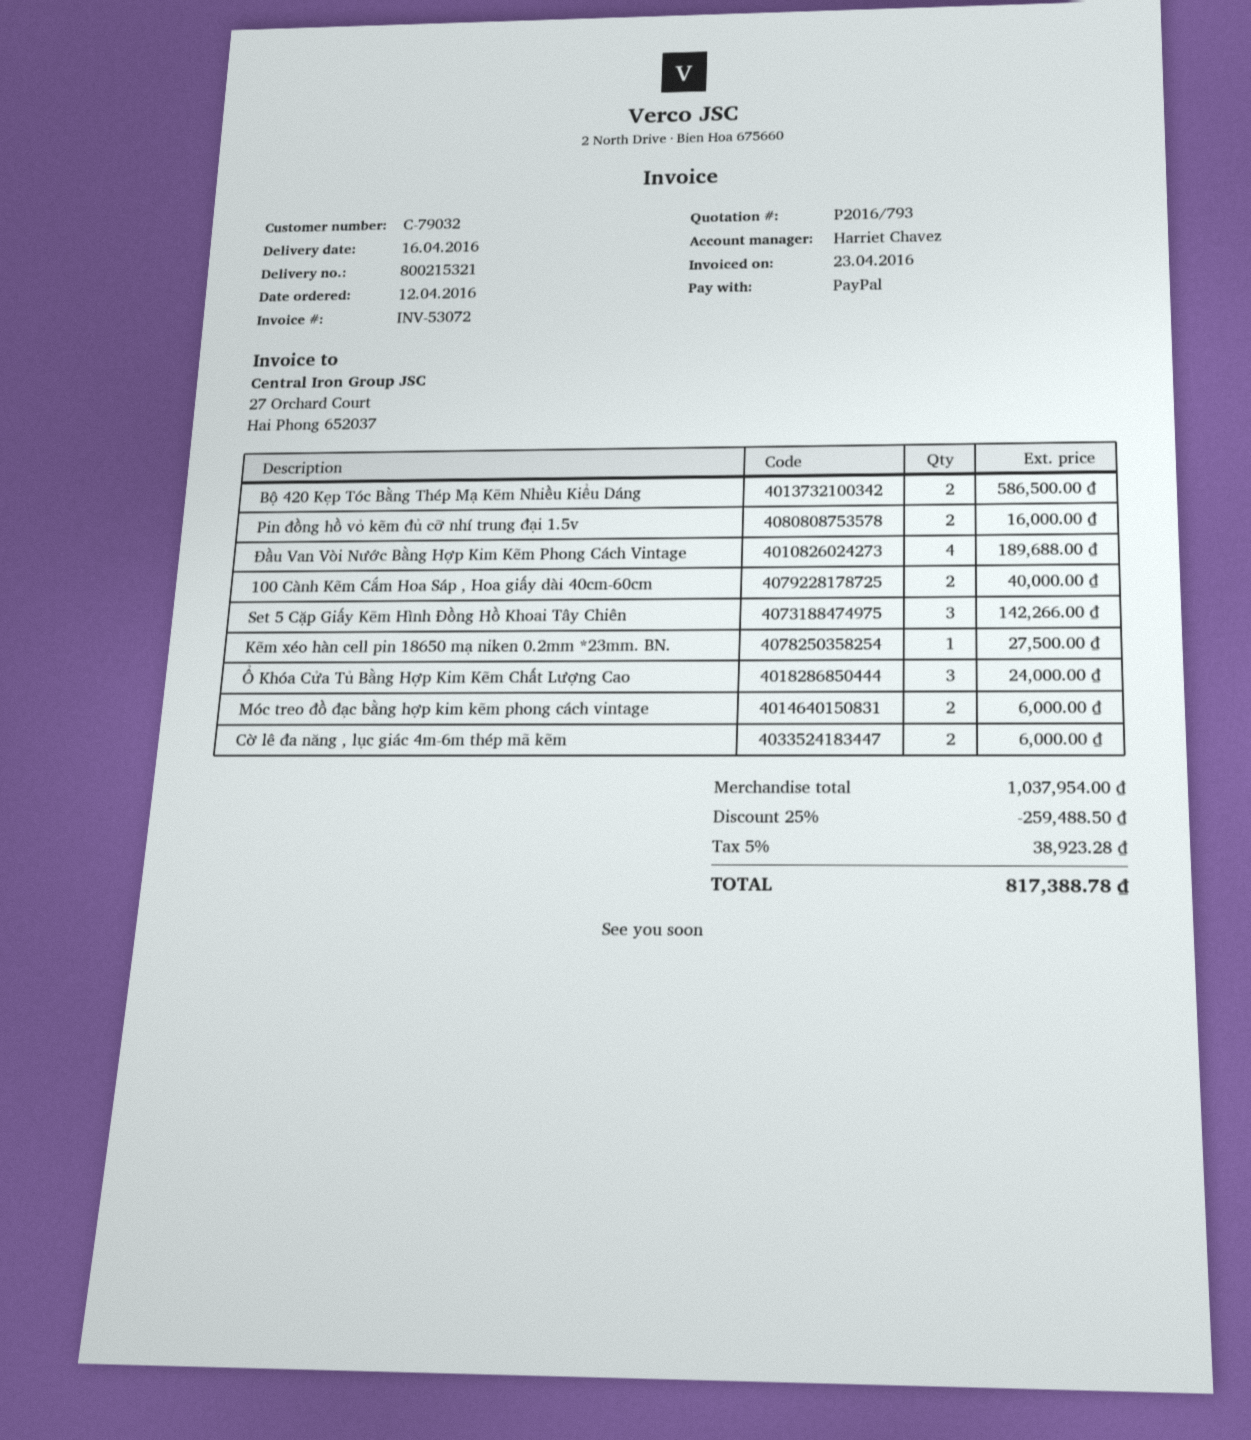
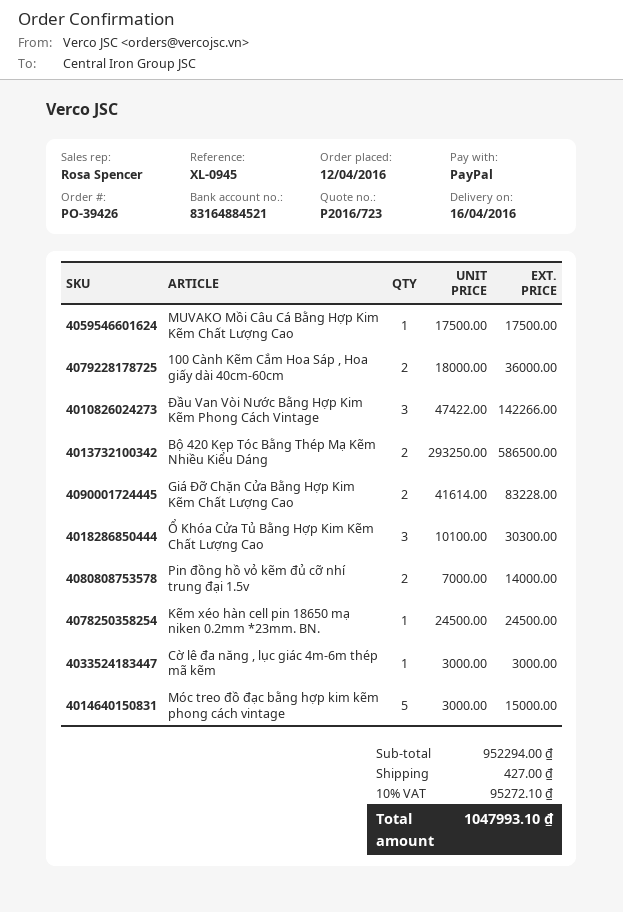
quote number: P2016/793 -> P2016/723
sales rep: Harriet Chavez -> Rosa Spencer
Pin đồng hồ vỏ kẽm đủ cỡ nhí trung đại 1.5v: 2 for 16000.00 -> 2 for 14000.00
Đầu Van Vòi Nước Bằng Hợp Kim Kẽm Phong Cách Vintage: 4 for 189688.00 -> 3 for 142266.00
100 Cành Kẽm Cắm Hoa Sáp , Hoa giấy dài 40cm-60cm: 2 for 40000.00 -> 2 for 36000.00
Set 5 Cặp Giấy Kẽm Hình Đồng Hồ Khoai Tây Chiên: 3 for 142266.00 -> none
Kẽm xéo hàn cell pin 18650 mạ niken 0.2mm *23mm. BN.: 1 for 27500.00 -> 1 for 24500.00
Ổ Khóa Cửa Tủ Bằng Hợp Kim Kẽm Chất Lượng Cao: 3 for 24000.00 -> 3 for 30300.00
Móc treo đồ đạc bằng hợp kim kẽm phong cách vintage: 2 for 6000.00 -> 5 for 15000.00
Cờ lê đa năng , lục giác 4m-6m thép mã kẽm: 2 for 6000.00 -> 1 for 3000.00
MUVAKO Mồi Câu Cá Bằng Hợp Kim Kẽm Chất Lượng Cao: none -> 1 for 17500.00
Giá Đỡ Chặn Cửa Bằng Hợp Kim Kẽm Chất Lượng Cao: none -> 2 for 83228.00
subtotal: 1037954.00 -> 952294.00
discount: 25% = 259488.50 -> none
shipping: none -> 427.00
tax: 5% = 38923.28 -> 10% = 95272.10
total: 817388.78 -> 1047993.10

